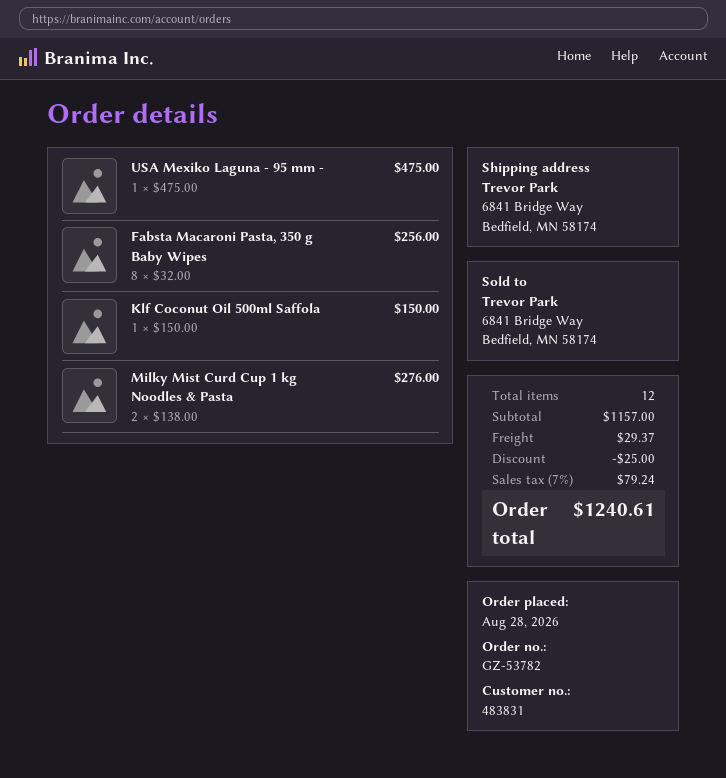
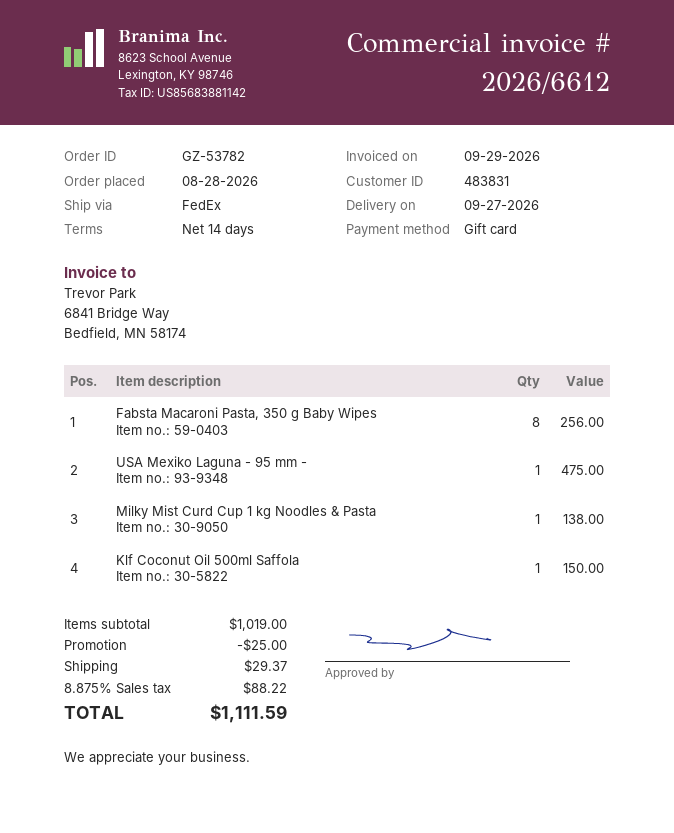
Milky Mist Curd Cup 1 kg Noodles & Pasta: 2 for 276.00 -> 1 for 138.00
subtotal: 1157.00 -> 1019.00
tax: 7% = 79.24 -> 8.875% = 88.22
total: 1240.61 -> 1111.59

